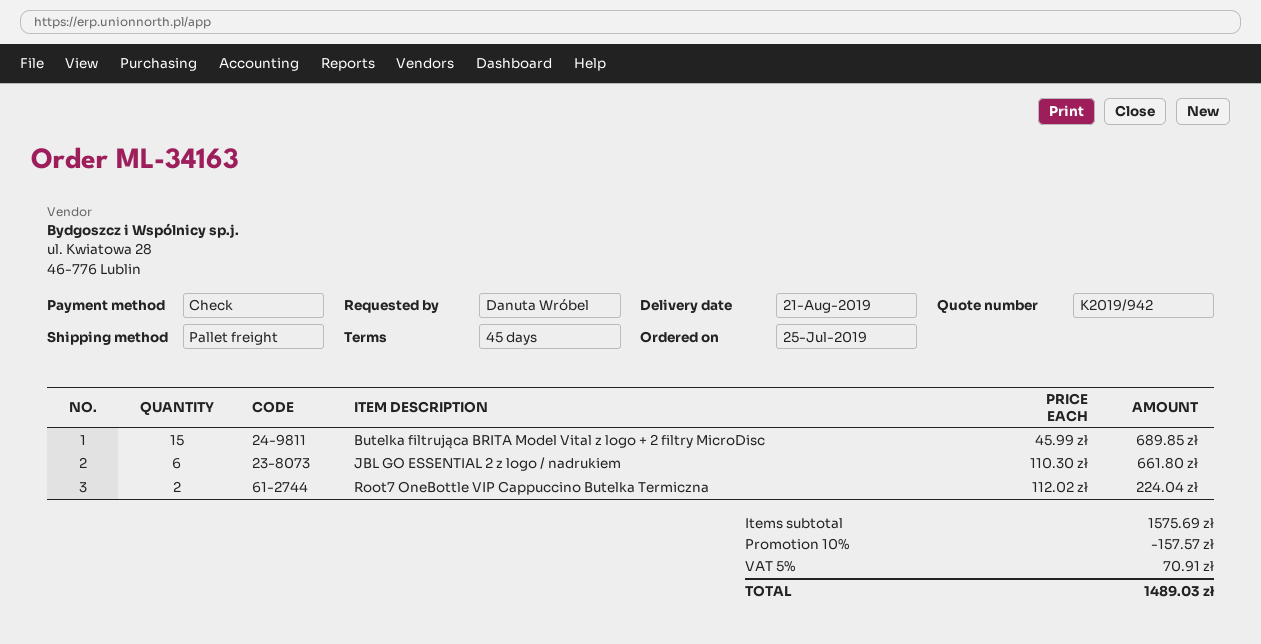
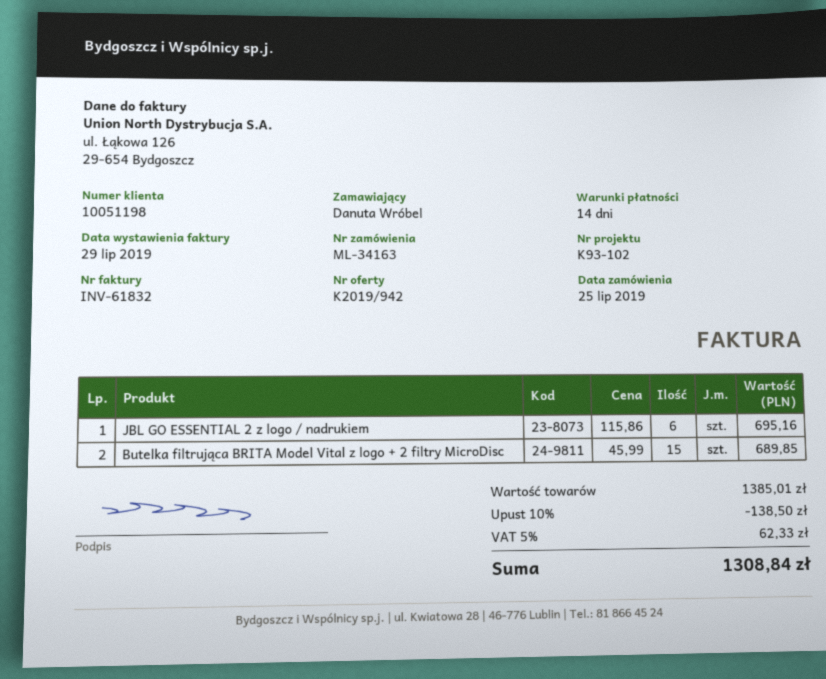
payment terms: 45 days -> 14 days
JBL GO ESSENTIAL 2 z logo / nadrukiem: 6 x 110.30 = 661.80 -> 6 x 115.86 = 695.16
Root7 OneBottle VIP Cappuccino Butelka Termiczna: 2 x 112.02 = 224.04 -> none
subtotal: 1575.69 -> 1385.01
discount: 10% = 157.57 -> 10% = 138.50
tax: 5% = 70.91 -> 5% = 62.33
total: 1489.03 -> 1308.84

